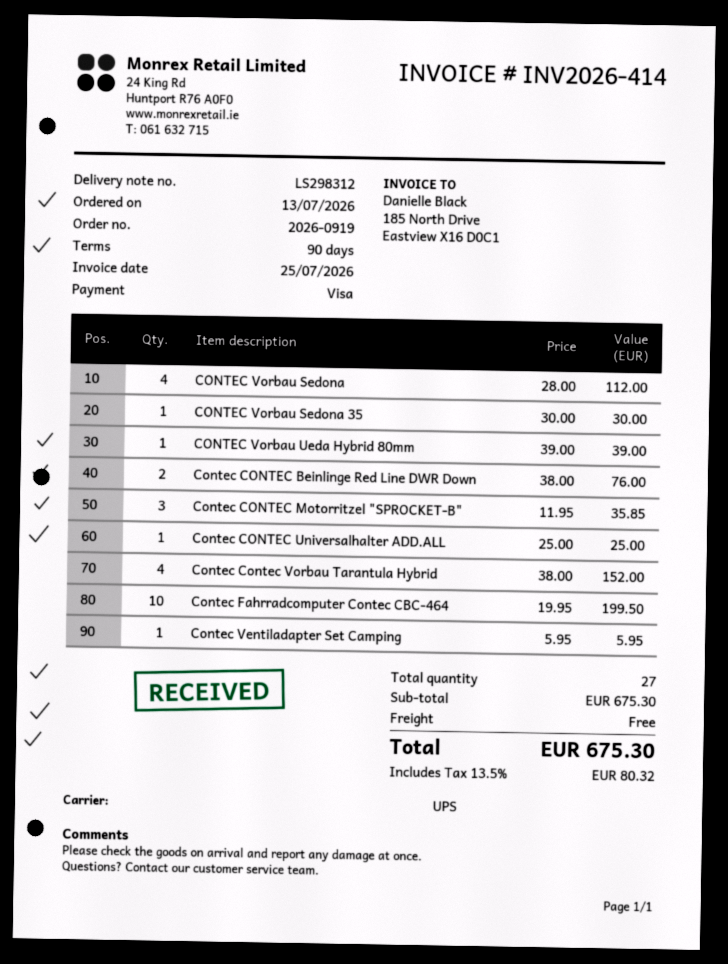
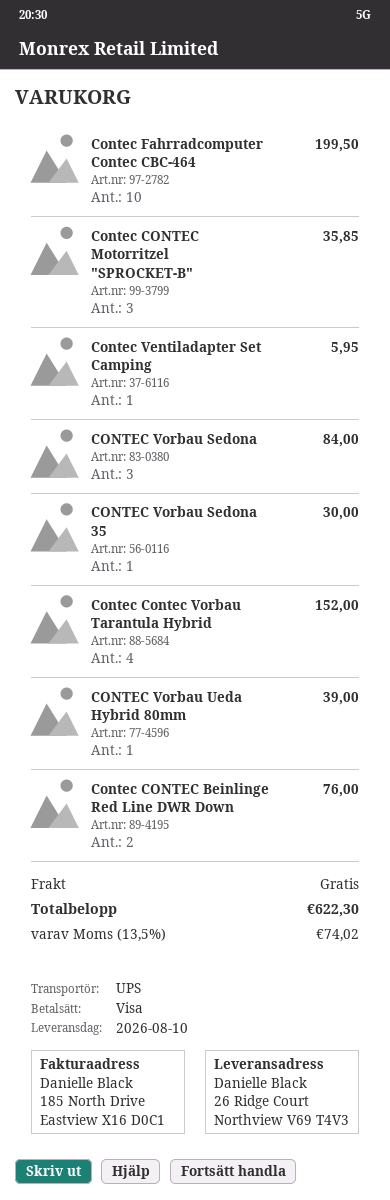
CONTEC Vorbau Sedona: 4 for 112.00 -> 3 for 84.00
Contec CONTEC Universalhalter ADD.ALL: 1 for 25.00 -> none
tax: 13.5% = 80.32 -> 13.5% = 74.02
total: 675.30 -> 622.30

